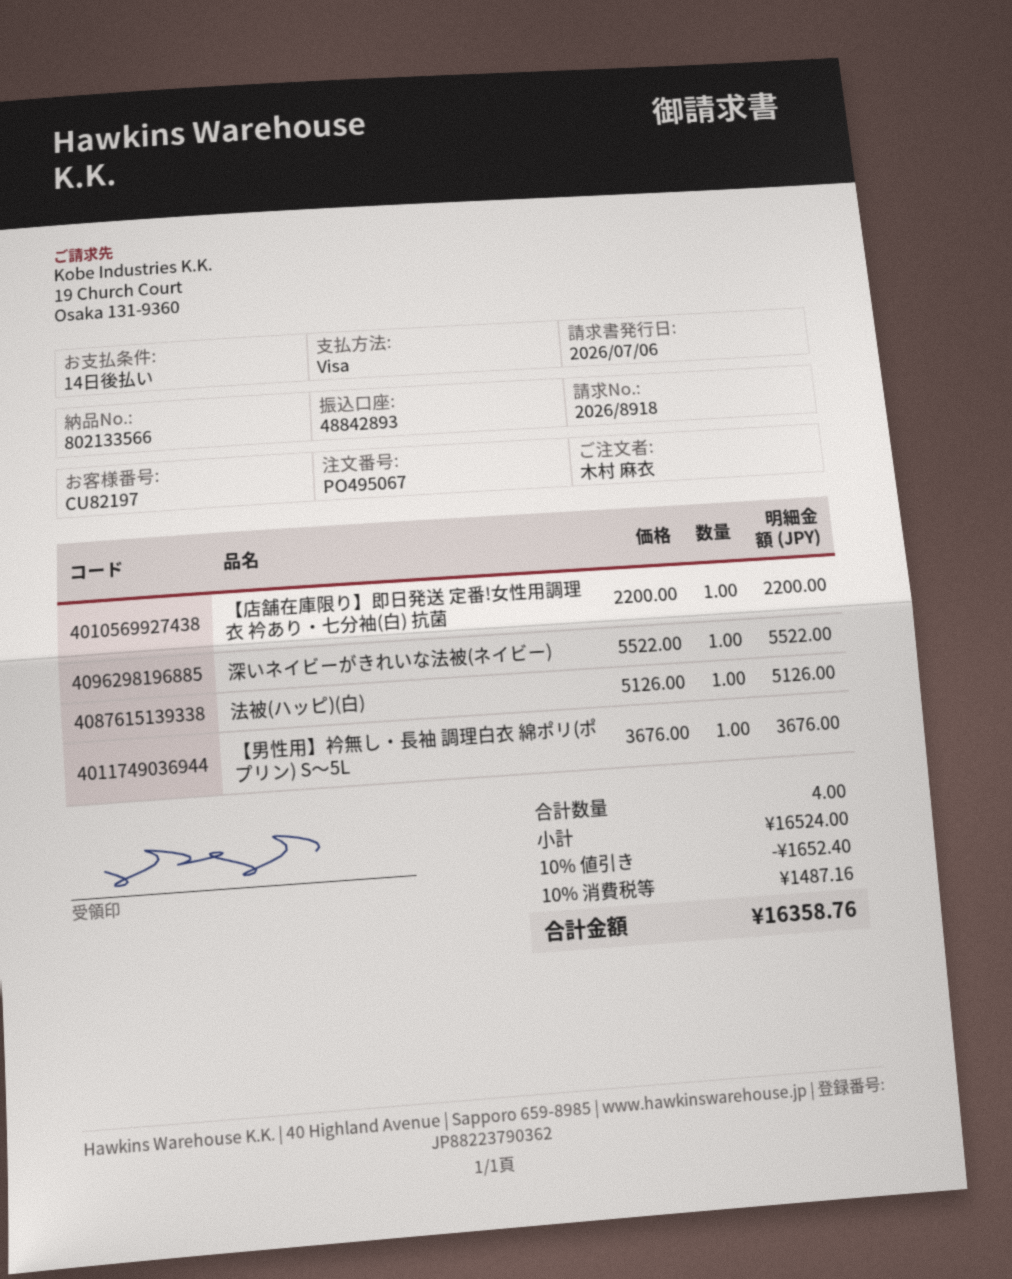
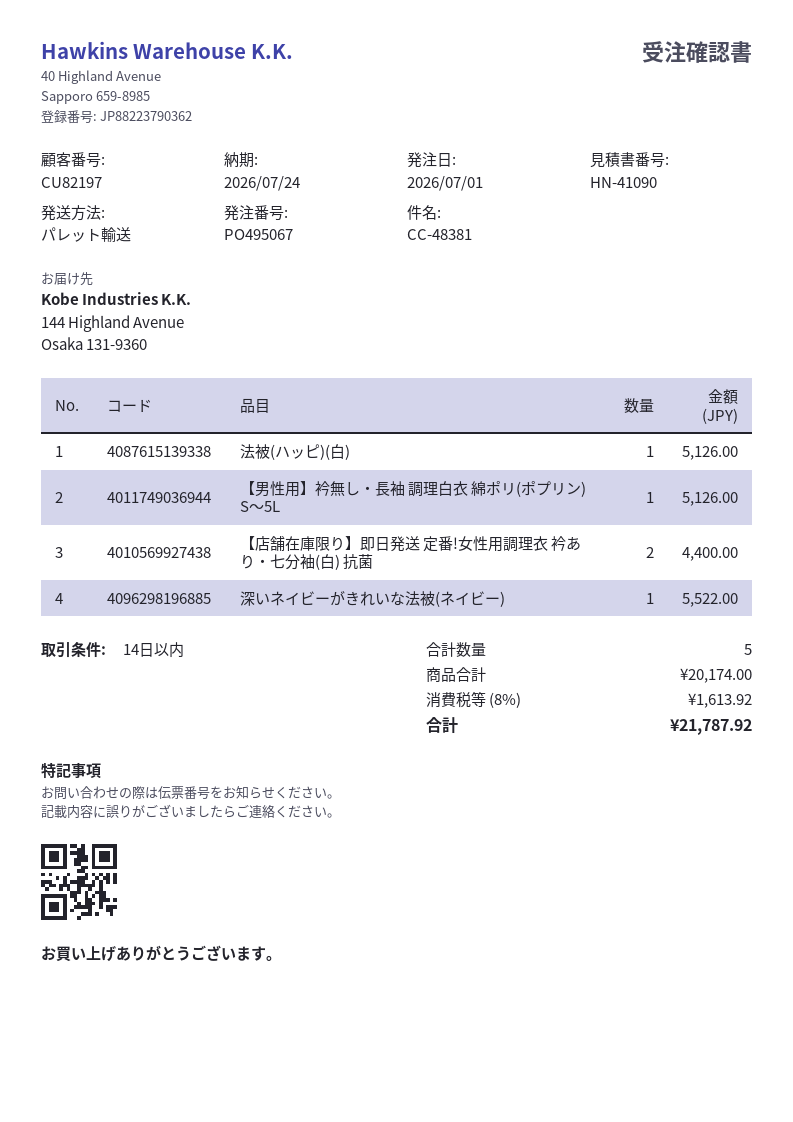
【店舗在庫限り】即日発送 定番!女性用調理衣 衿あり・七分袖(白) 抗菌: 1 for 2200.00 -> 2 for 4400.00
【男性用】衿無し・長袖 調理白衣 綿ポリ(ポプリン) S〜5L: 1 for 3676.00 -> 1 for 5126.00
total quantity: 4 -> 5
subtotal: 16524.00 -> 20174.00
discount: 10% = 1652.40 -> none
tax: 10% = 1487.16 -> 8% = 1613.92
total: 16358.76 -> 21787.92

